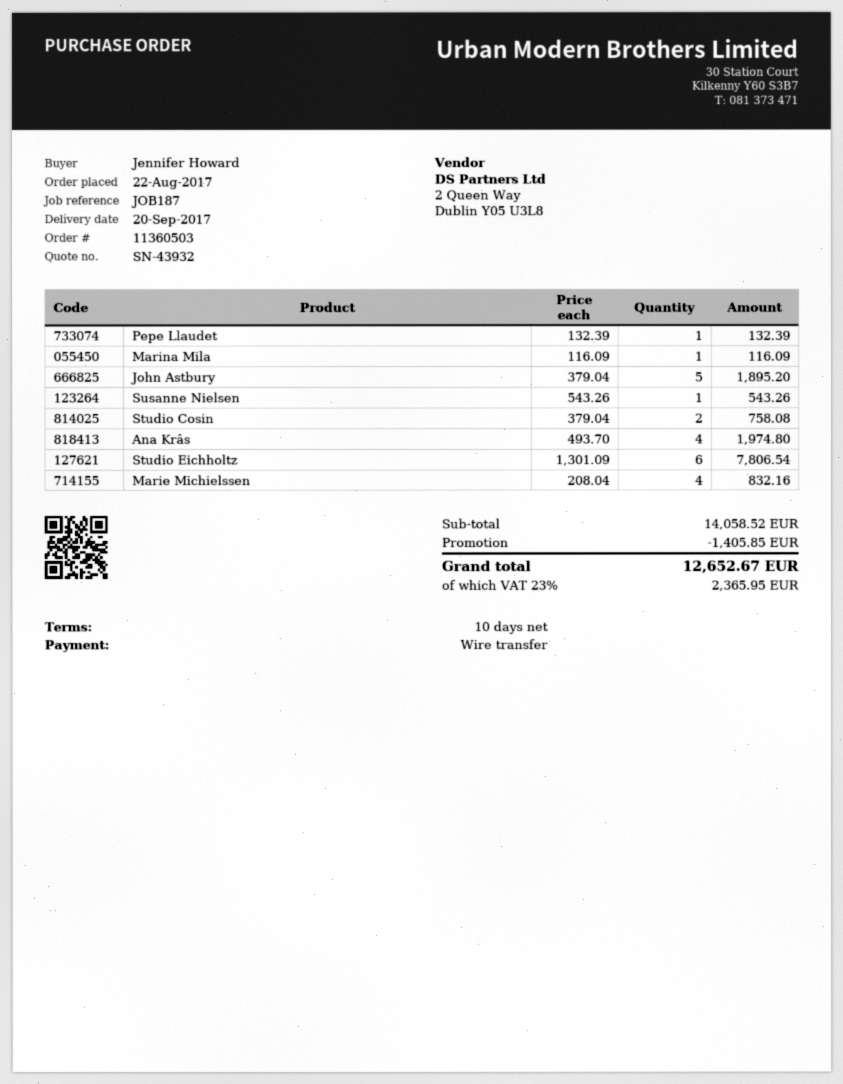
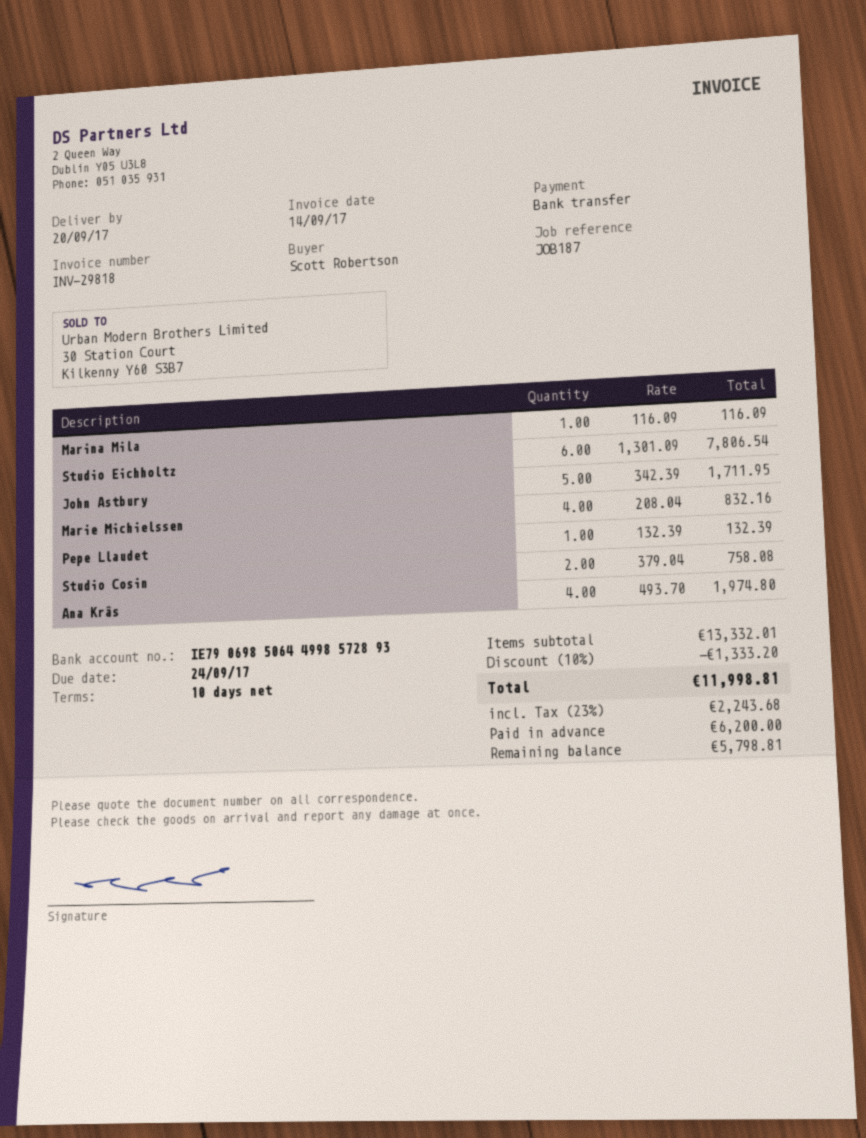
ordered by: Jennifer Howard -> Scott Robertson
John Astbury: 5 x 379.04 = 1895.20 -> 5 x 342.39 = 1711.95
Susanne Nielsen: 1 x 543.26 = 543.26 -> none
subtotal: 14058.52 -> 13332.01
discount: 1405.85 -> 1333.20
tax: 23% = 2365.95 -> 23% = 2243.68
total: 12652.67 -> 11998.81

